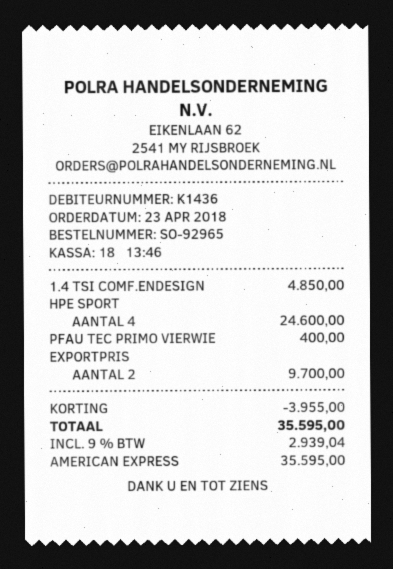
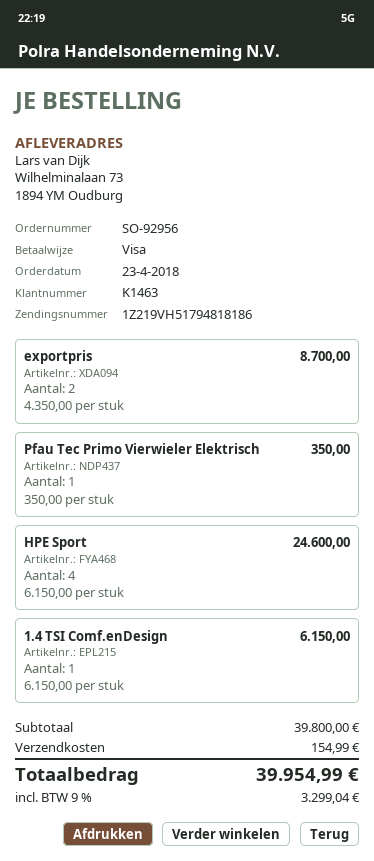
order number: SO-92965 -> SO-92956
customer number: K1436 -> K1463
payment method: American Express -> Visa
1.4 TSI COMF.ENDESIGN: 1 for 4850.00 -> 1 for 6150.00
PFAU TEC PRIMO VIERWIE: 1 for 400.00 -> 1 for 350.00
EXPORTPRIS: 2 for 9700.00 -> 2 for 8700.00
discount: 3955.00 -> none
shipping: none -> 154.99
tax: 9% = 2939.04 -> 9% = 3299.04
total: 35595.00 -> 39954.99

